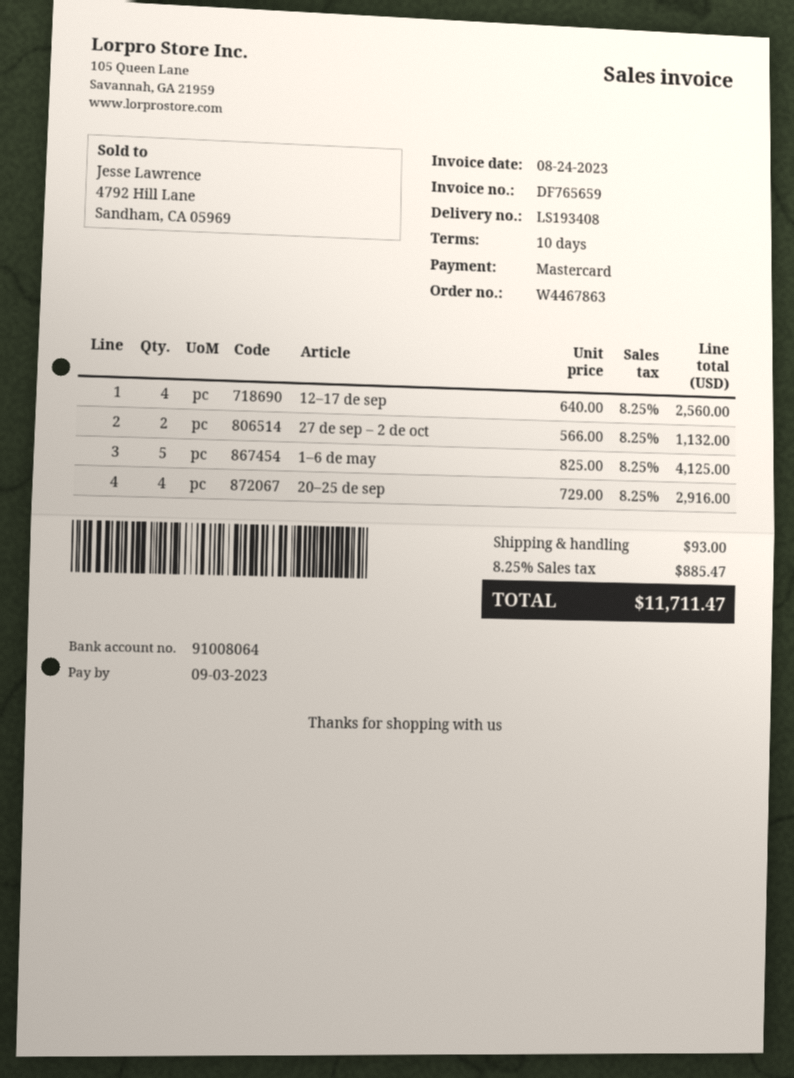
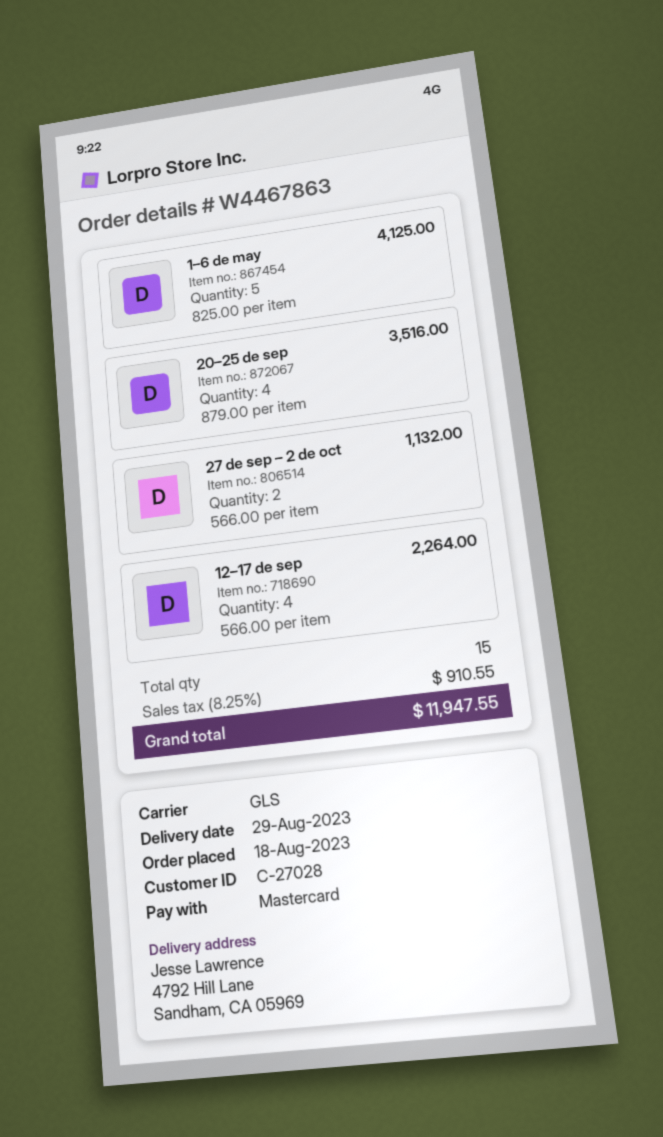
12–17 de sep: 4 x 640.00 = 2560.00 -> 4 x 566.00 = 2264.00
20–25 de sep: 4 x 729.00 = 2916.00 -> 4 x 879.00 = 3516.00
shipping: 93.00 -> none
tax: 8.25% = 885.47 -> 8.25% = 910.55
total: 11711.47 -> 11947.55

